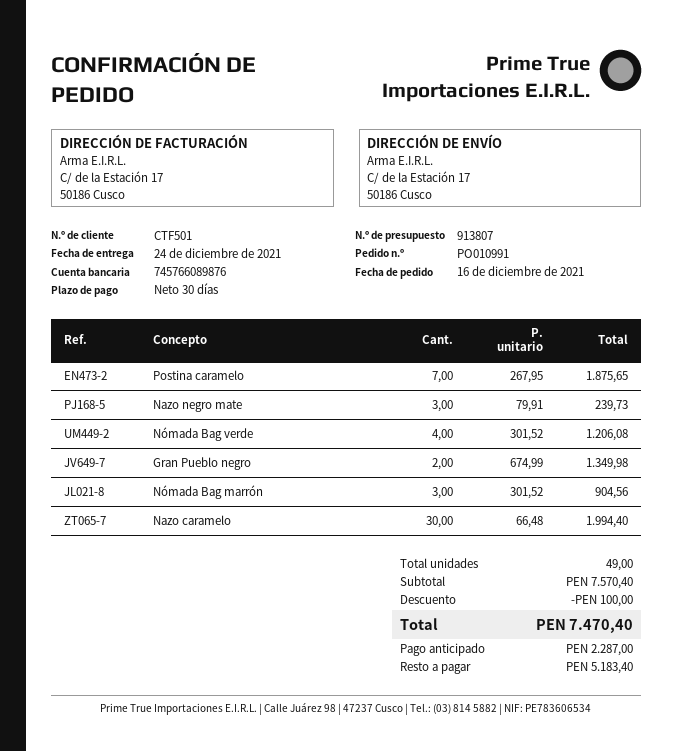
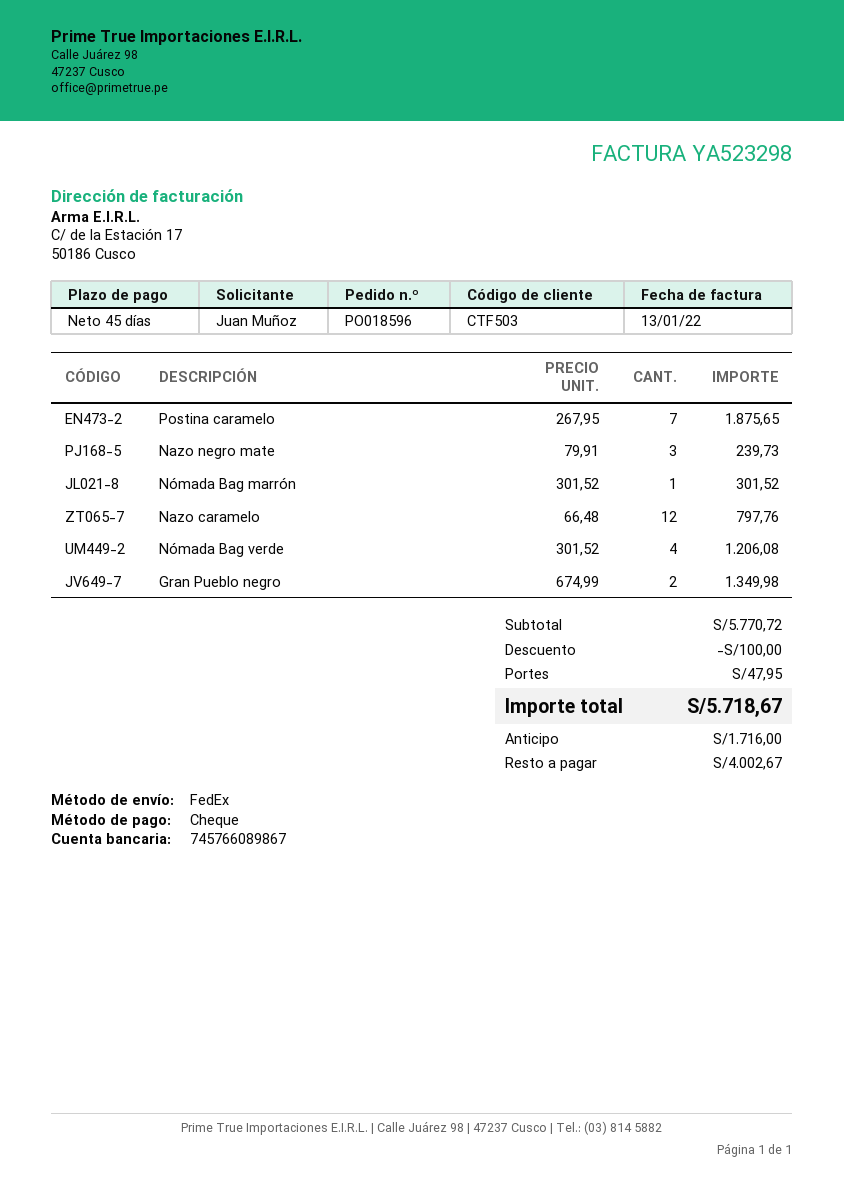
order number: PO010991 -> PO018596
payment terms: 30 days -> 45 days
customer number: CTF501 -> CTF503
bank account: 745766089876 -> 745766089867
Nómada Bag marrón: 3 x 301.52 = 904.56 -> 1 x 301.52 = 301.52
Nazo caramelo: 30 x 66.48 = 1994.40 -> 12 x 66.48 = 797.76
subtotal: 7570.40 -> 5770.72
shipping: none -> 47.95
total: 7470.40 -> 5718.67
deposit: 2287.00 -> 1716.00
balance: 5183.40 -> 4002.67

